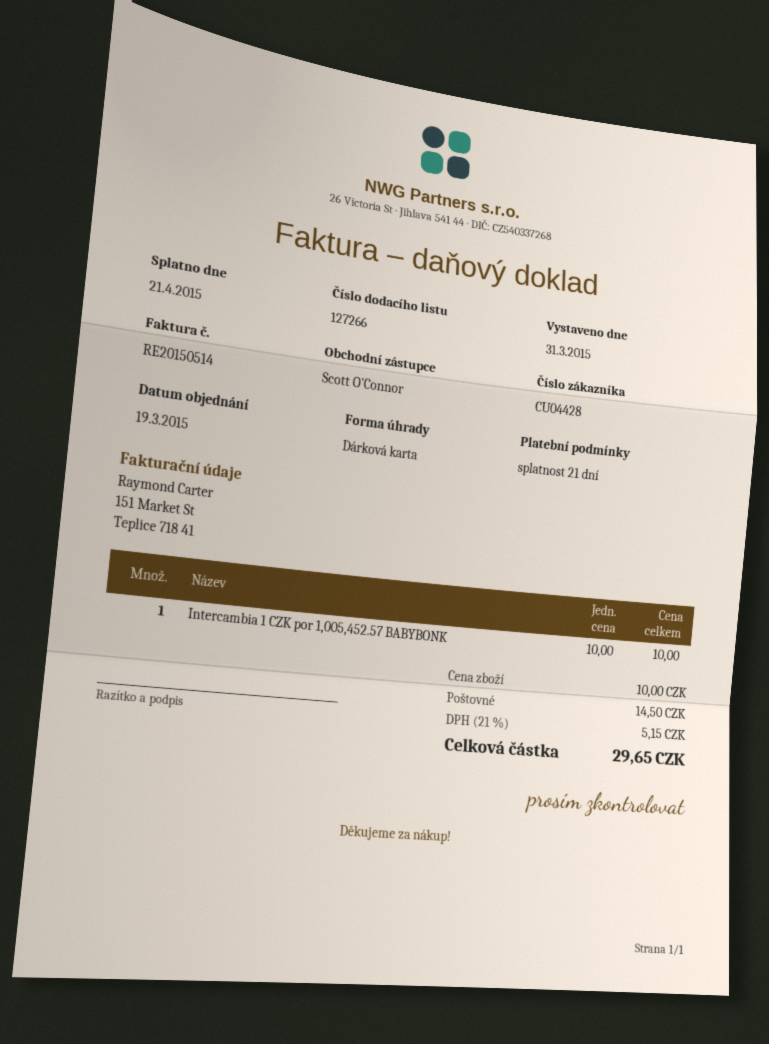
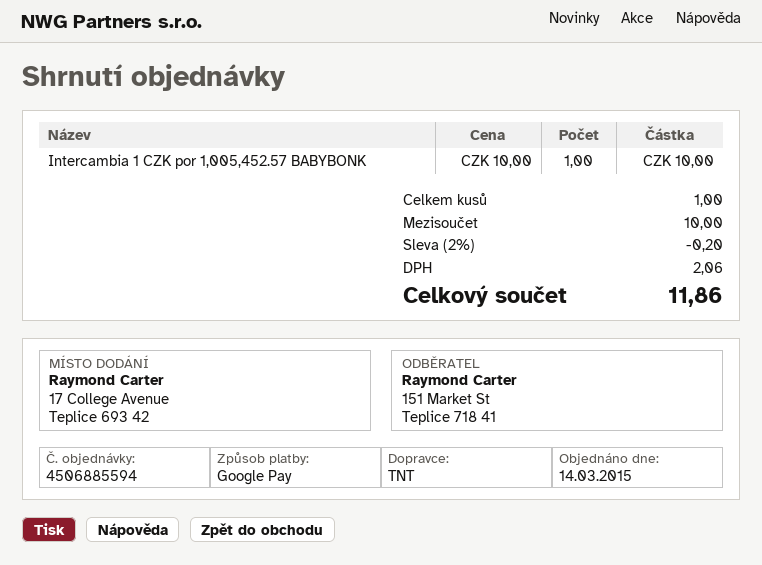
order date: 2015-03-19 -> 2015-03-14
payment method: gift card -> Google Pay
discount: none -> 2% = 0.20
shipping: 14.50 -> none
tax: 5.15 -> 2.06
total: 29.65 -> 11.86

